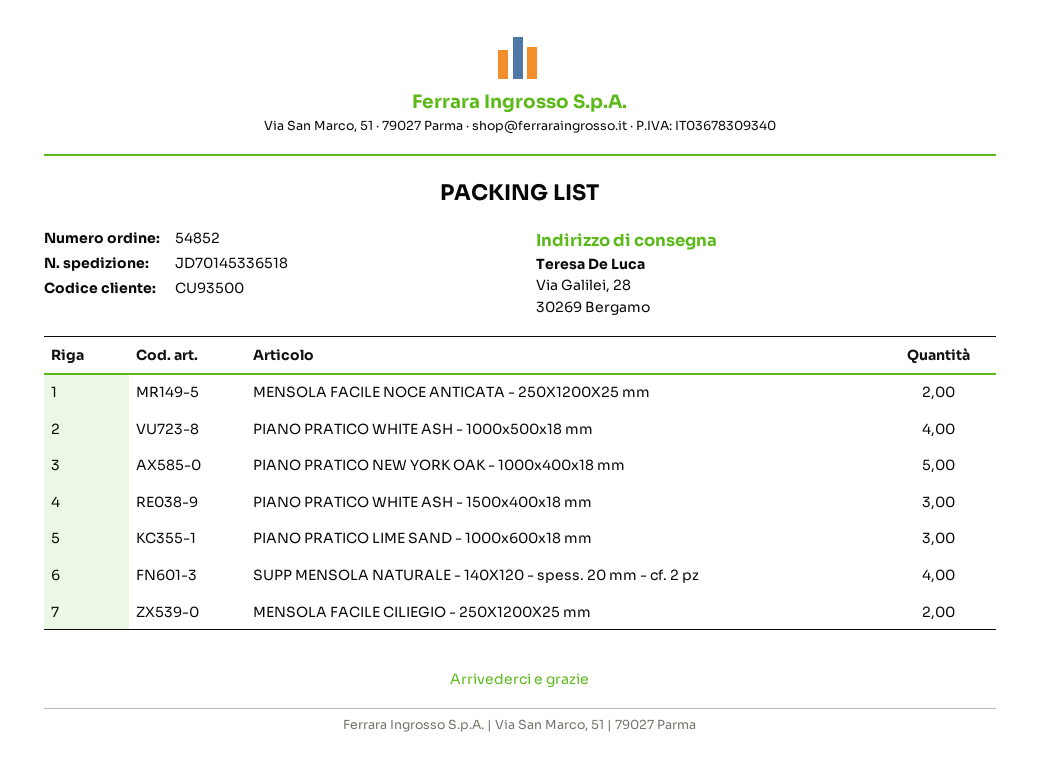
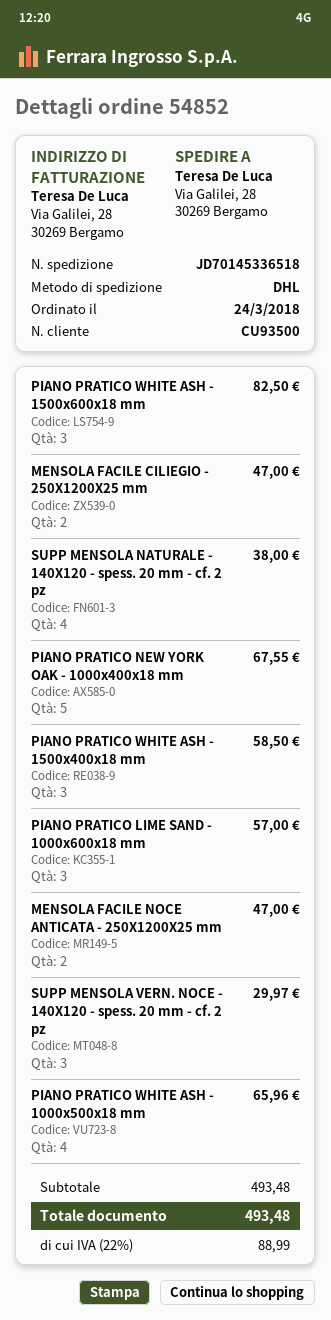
PIANO PRATICO WHITE ASH - 1500x600x18 mm: none -> 3
SUPP MENSOLA VERN. NOCE - 140X120 - spess. 20 mm - cf. 2 pz: none -> 3

